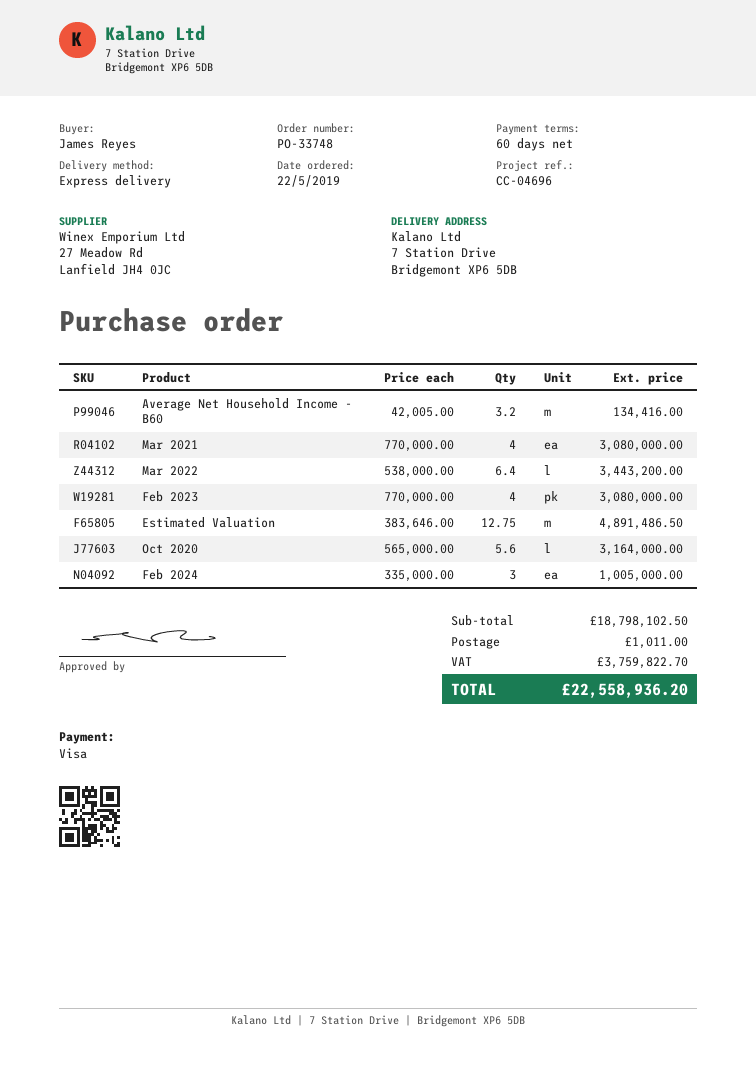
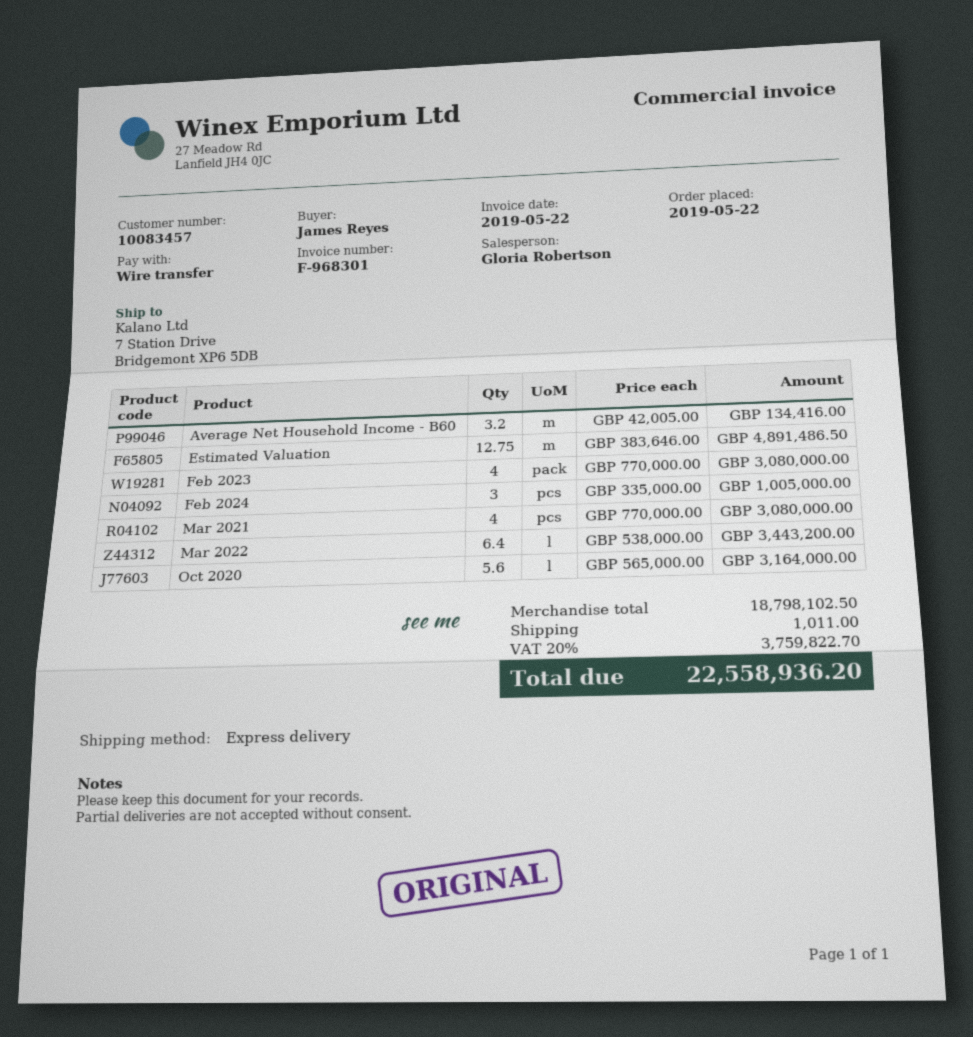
payment method: Visa -> bank transfer

